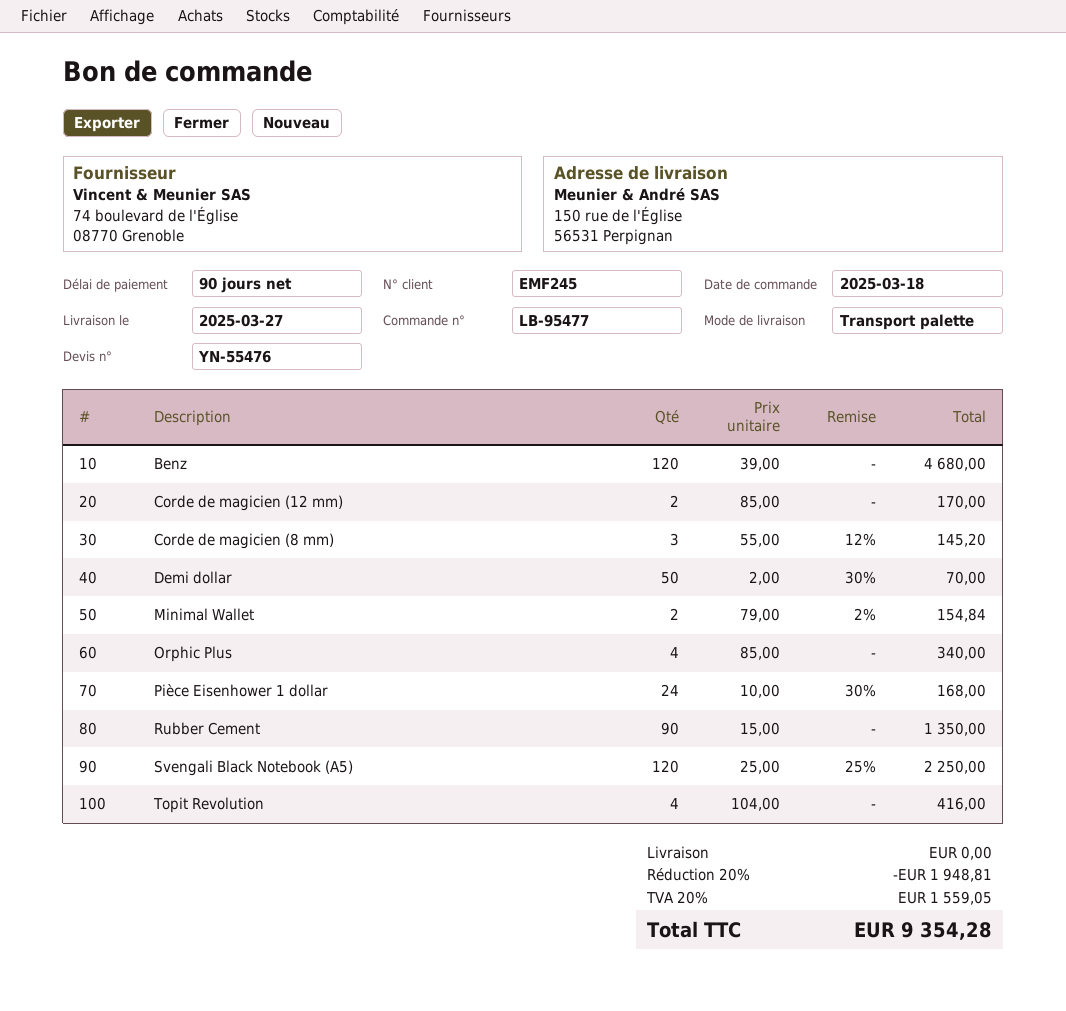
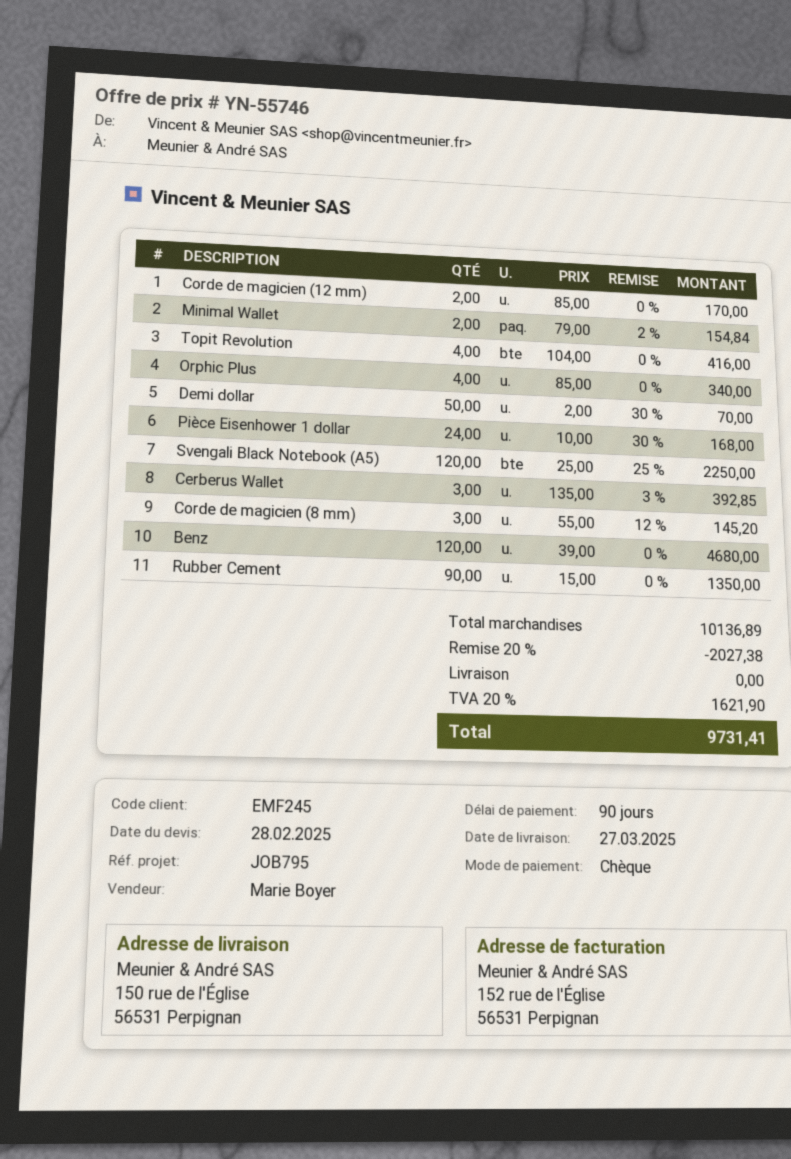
quote number: YN-55476 -> YN-55746
Cerberus Wallet: none -> 3 x 135.00 - 3% = 392.85
discount: 20% = 1948.81 -> 20% = 2027.38
tax: 20% = 1559.05 -> 20% = 1621.90
total: 9354.28 -> 9731.41

